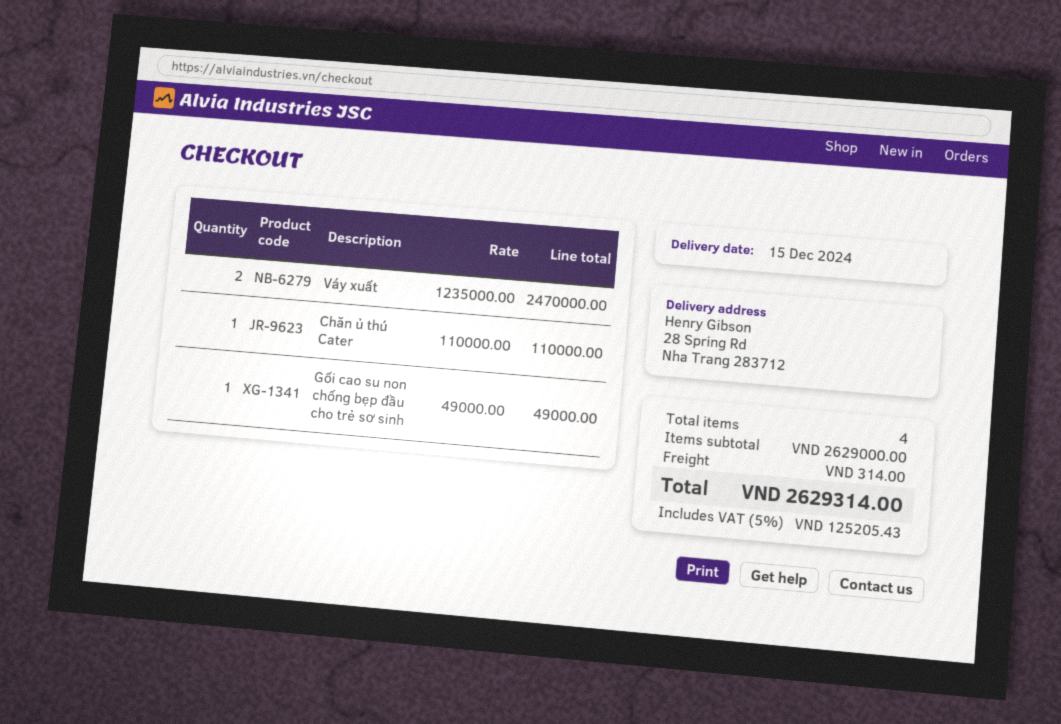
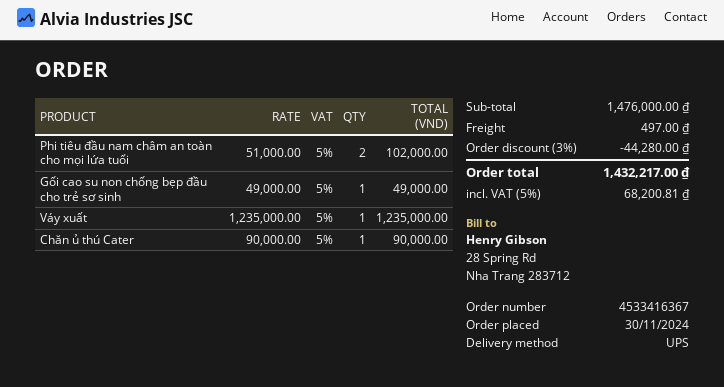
Váy xuất: 2 x 1235000.00 = 2470000.00 -> 1 x 1235000.00 = 1235000.00
Chăn ủ thú Cater: 1 x 110000.00 = 110000.00 -> 1 x 90000.00 = 90000.00
Phi tiêu đầu nam châm an toàn cho mọi lứa tuổi: none -> 2 x 51000.00 = 102000.00
subtotal: 2629000.00 -> 1476000.00
discount: none -> 3% = 44280.00
shipping: 314.00 -> 497.00
tax: 5% = 125205.43 -> 5% = 68200.81
total: 2629314.00 -> 1432217.00

